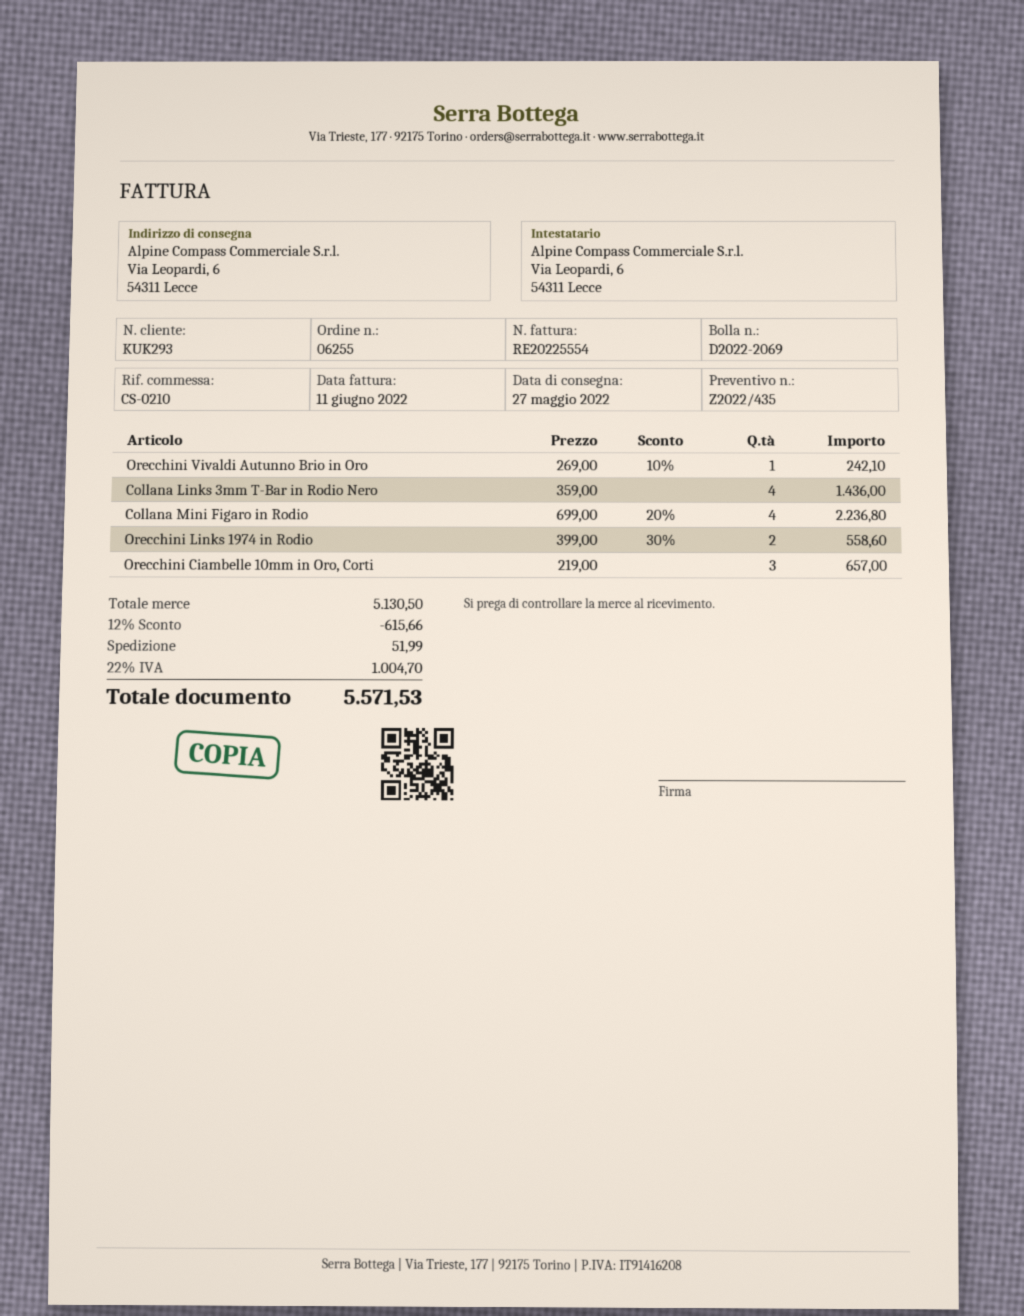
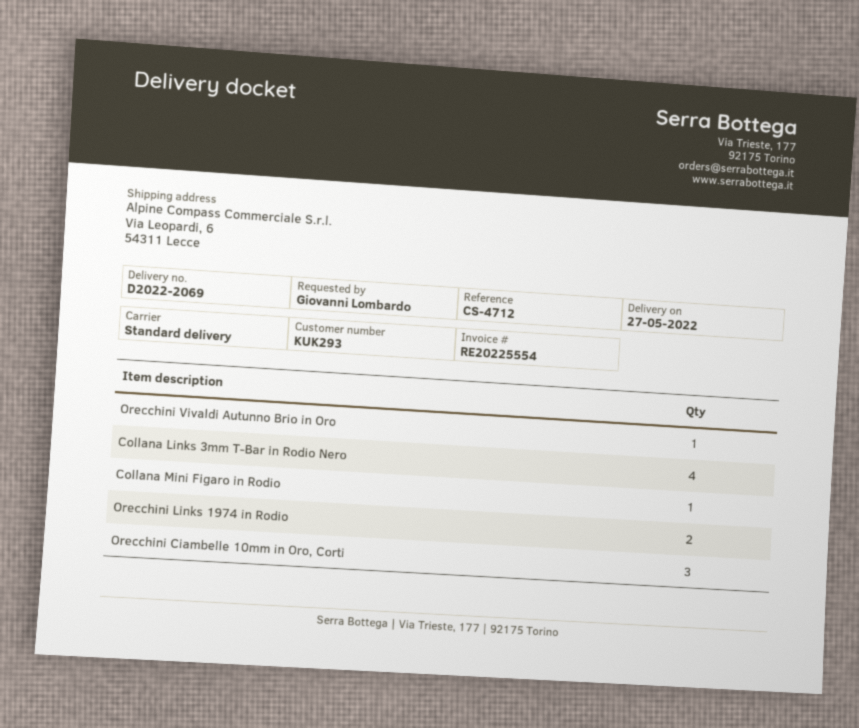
reference: CS-0210 -> CS-4712
Collana Mini Figaro in Rodio: 4 -> 1

